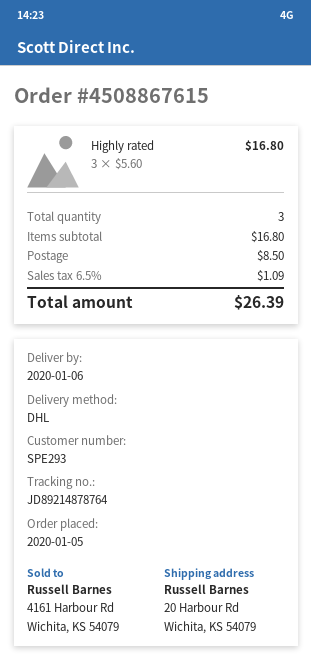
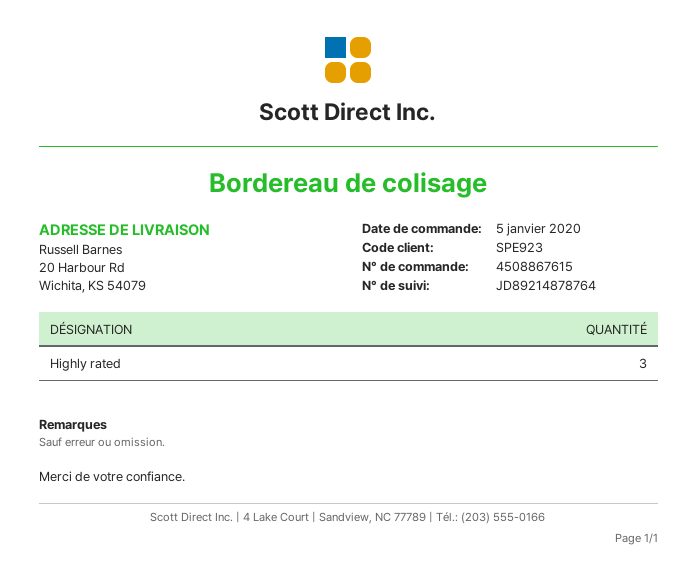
customer number: SPE293 -> SPE923

